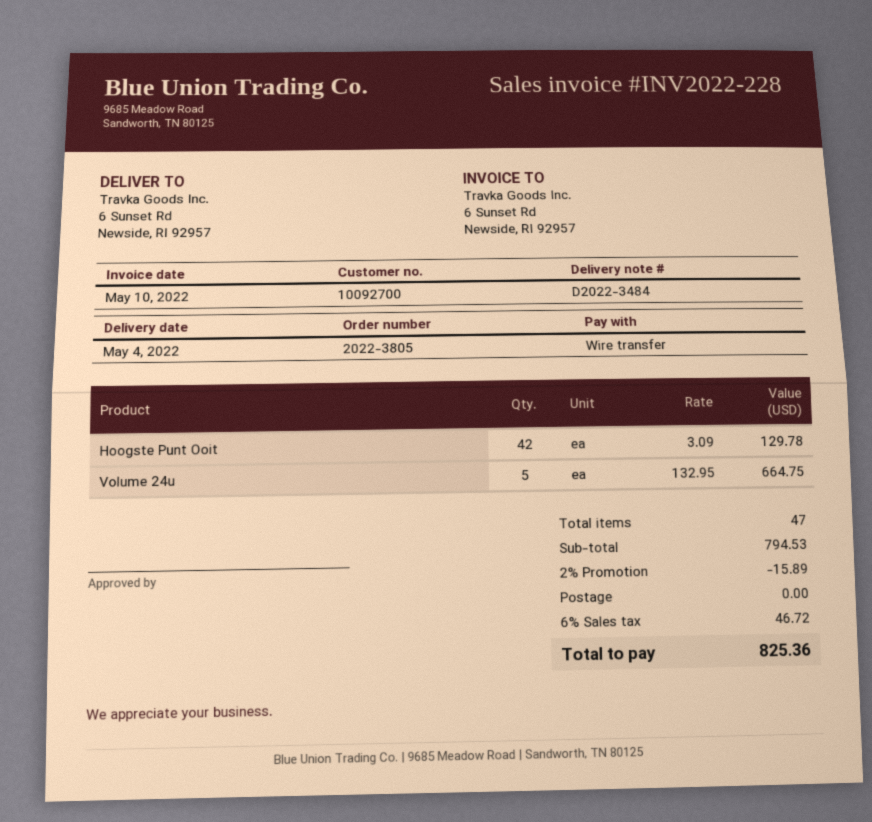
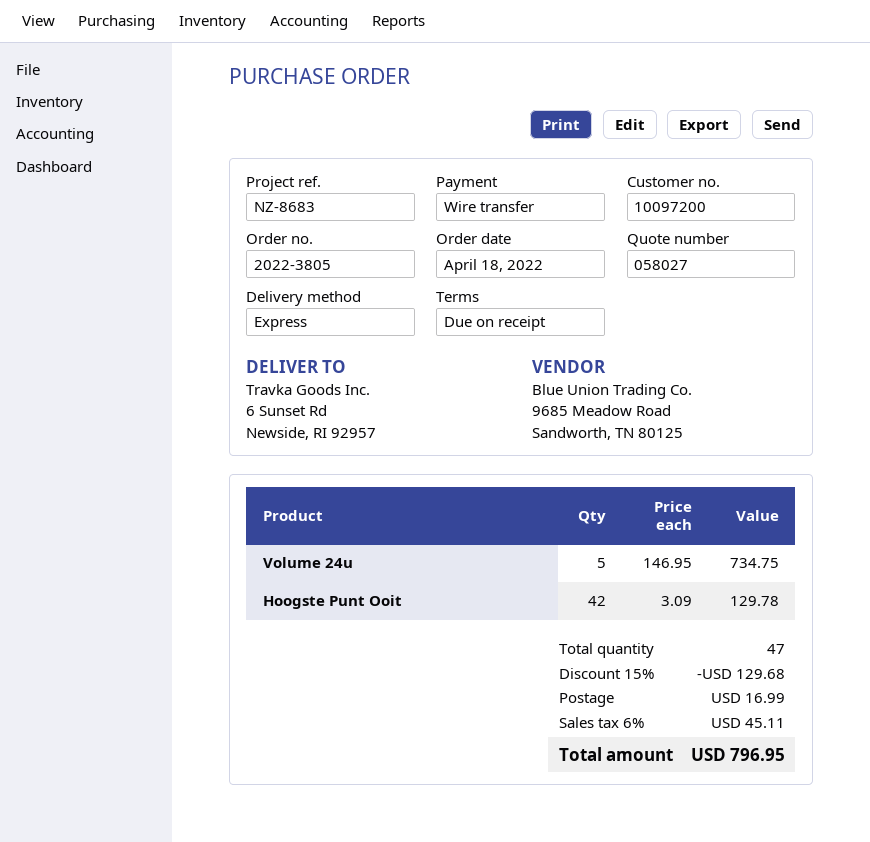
customer number: 10092700 -> 10097200
Volume 24u: 5 x 132.95 = 664.75 -> 5 x 146.95 = 734.75
discount: 2% = 15.89 -> 15% = 129.68
shipping: 0.00 -> 16.99
tax: 6% = 46.72 -> 6% = 45.11
total: 825.36 -> 796.95

